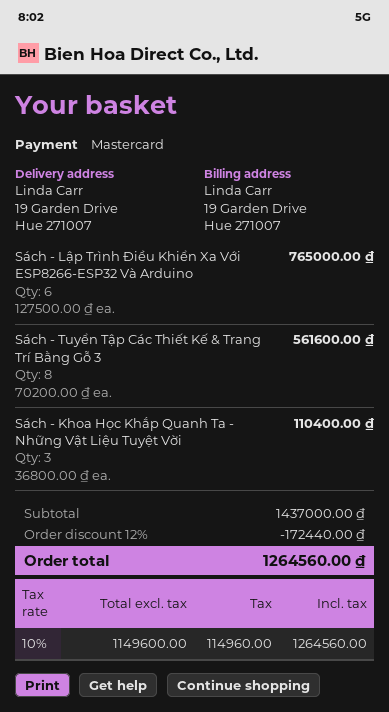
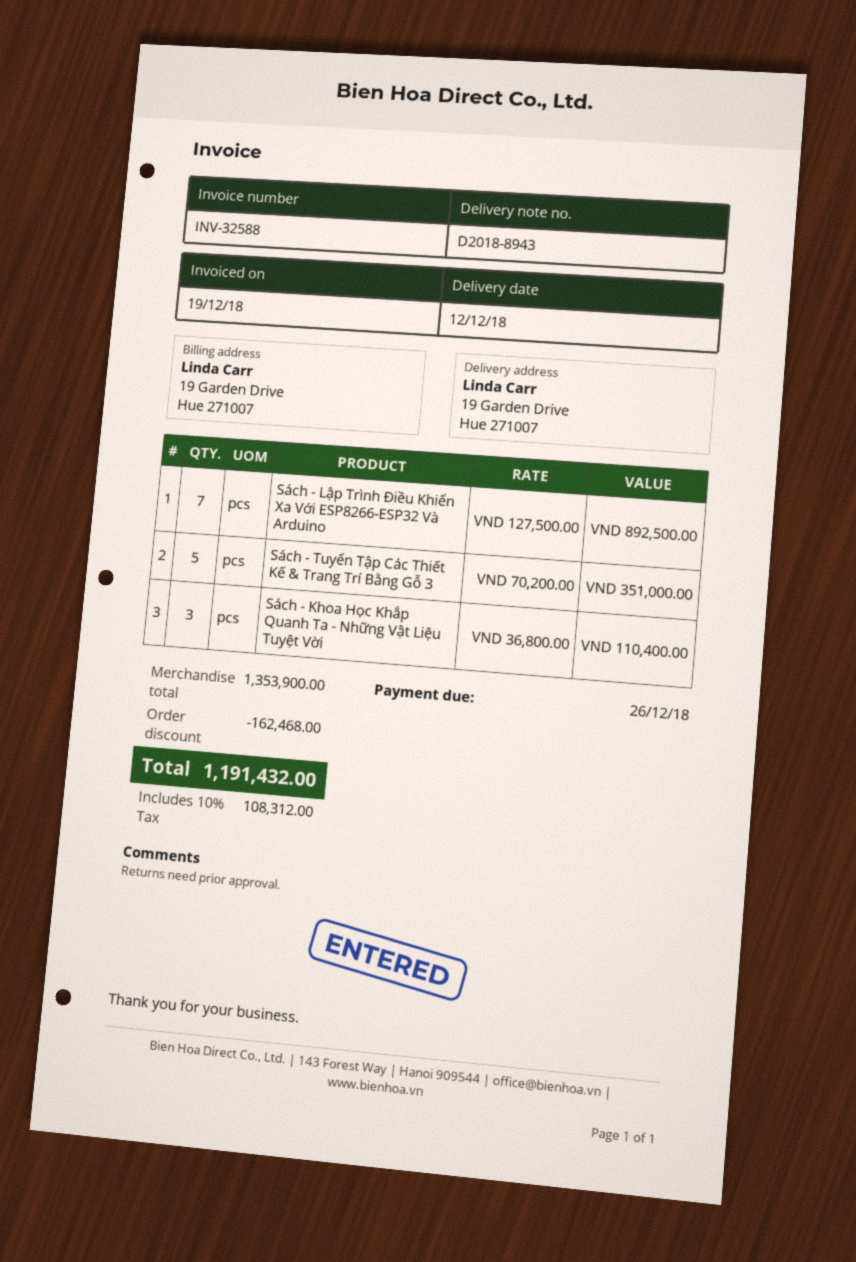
Sách - Lập Trình Điều Khiển Xa Với ESP8266-ESP32 Và Arduino: 6 x 127500.00 = 765000.00 -> 7 x 127500.00 = 892500.00
Sách - Tuyển Tập Các Thiết Kế & Trang Trí Bằng Gỗ 3: 8 x 70200.00 = 561600.00 -> 5 x 70200.00 = 351000.00
subtotal: 1437000.00 -> 1353900.00
discount: 172440.00 -> 162468.00
tax: 10% = 114960.00 -> 10% = 108312.00
total: 1264560.00 -> 1191432.00

